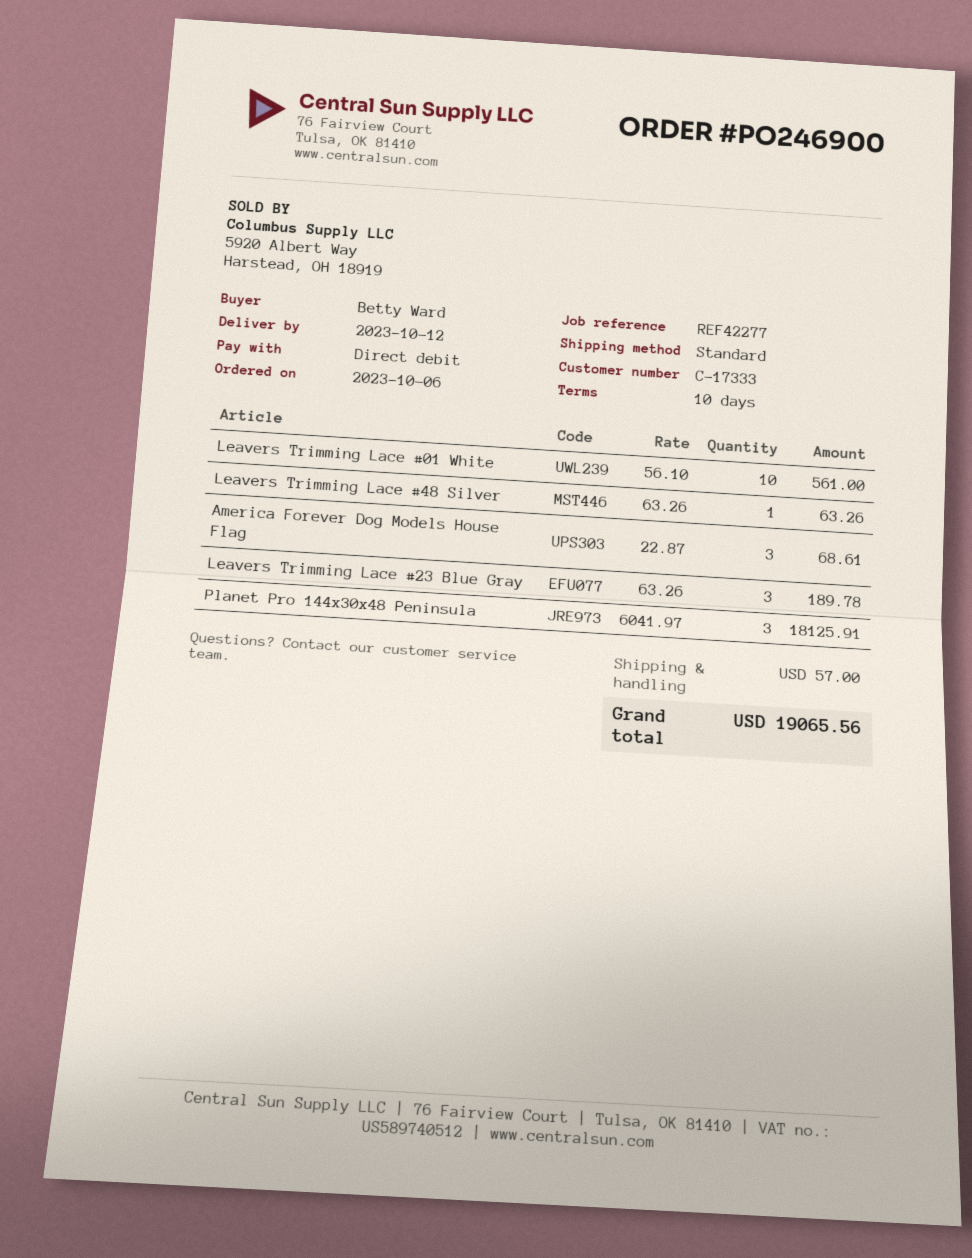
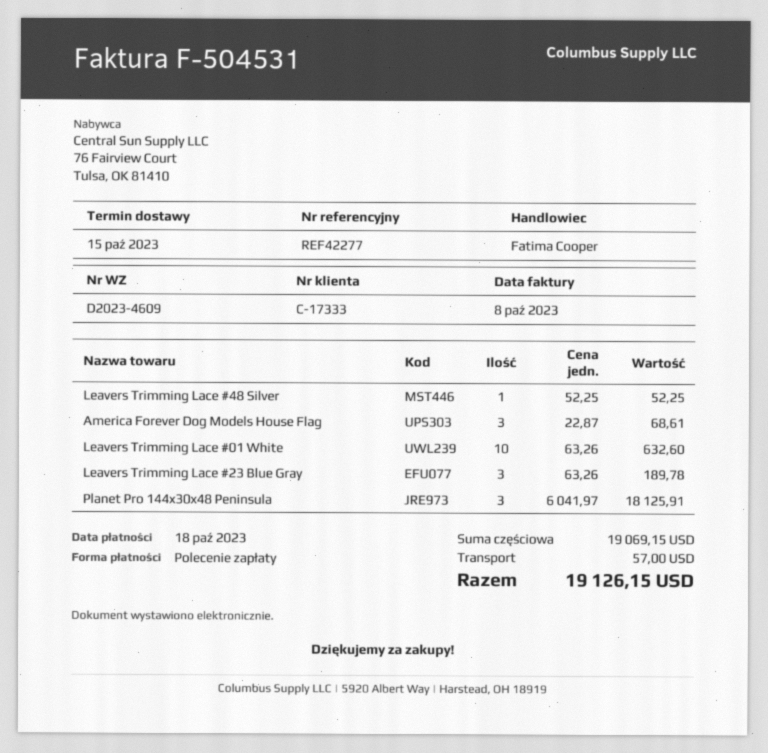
delivery date: 2023-10-12 -> 2023-10-15
Leavers Trimming Lace #01 White: 10 x 56.10 = 561.00 -> 10 x 63.26 = 632.60
Leavers Trimming Lace #48 Silver: 1 x 63.26 = 63.26 -> 1 x 52.25 = 52.25
total: 19065.56 -> 19126.15

